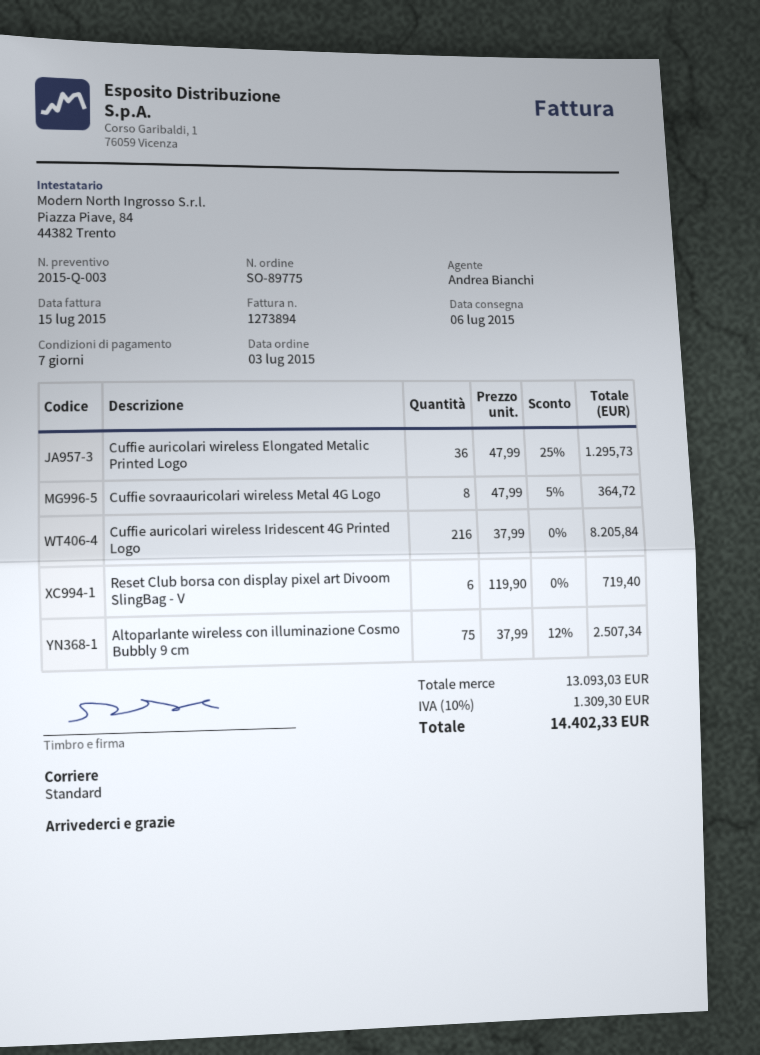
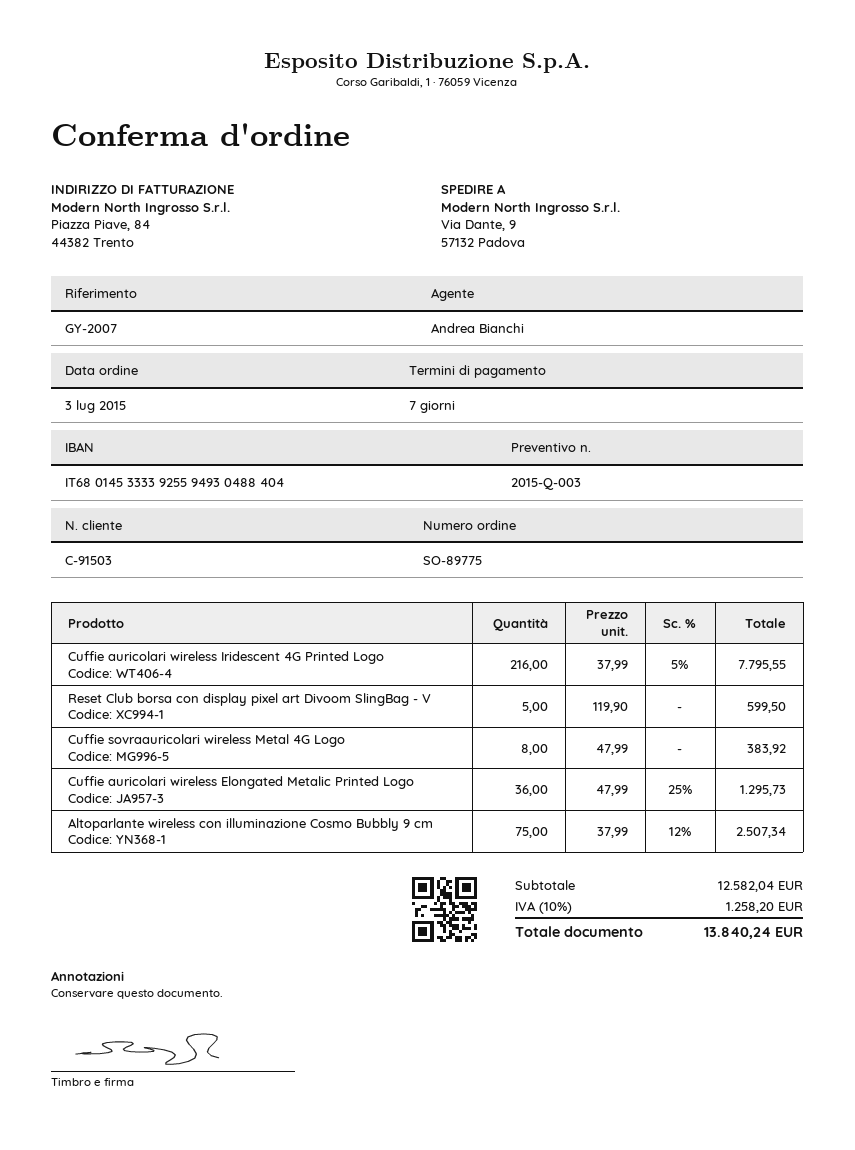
Cuffie sovraauricolari wireless Metal 4G Logo: 8 x 47.99 - 5% = 364.72 -> 8 x 47.99 = 383.92
Cuffie auricolari wireless Iridescent 4G Printed Logo: 216 x 37.99 = 8205.84 -> 216 x 37.99 - 5% = 7795.55
Reset Club borsa con display pixel art Divoom SlingBag - V: 6 x 119.90 = 719.40 -> 5 x 119.90 = 599.50
subtotal: 13093.03 -> 12582.04
tax: 10% = 1309.30 -> 10% = 1258.20
total: 14402.33 -> 13840.24

